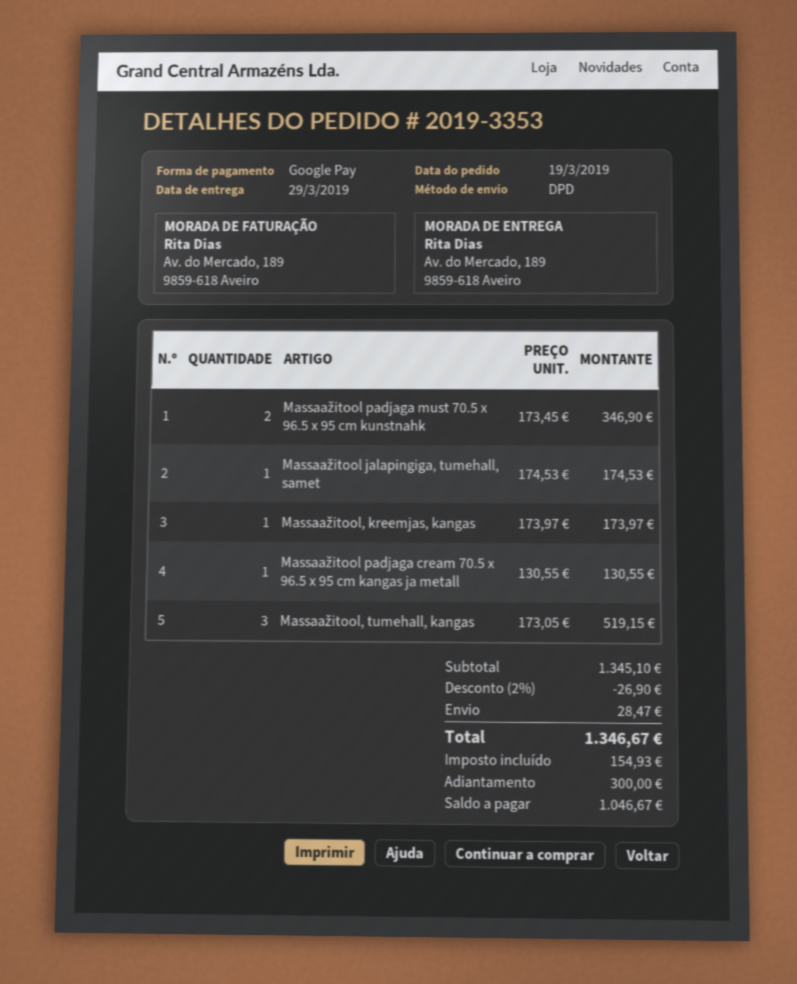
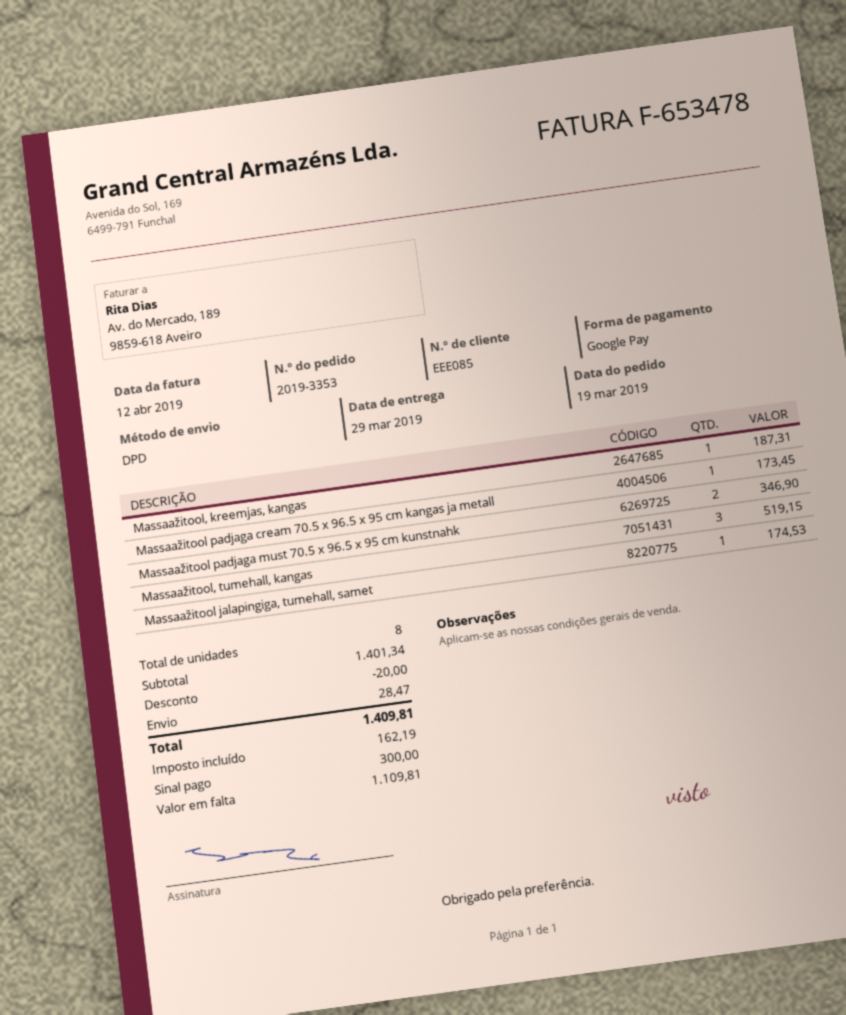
Massaažitool, kreemjas, kangas: 1 for 173.97 -> 1 for 187.31
Massaažitool padjaga cream 70.5 x 96.5 x 95 cm kangas ja metall: 1 for 130.55 -> 1 for 173.45
subtotal: 1345.10 -> 1401.34
discount: 26.90 -> 20.00
tax: 154.93 -> 162.19
total: 1346.67 -> 1409.81
balance: 1046.67 -> 1109.81

